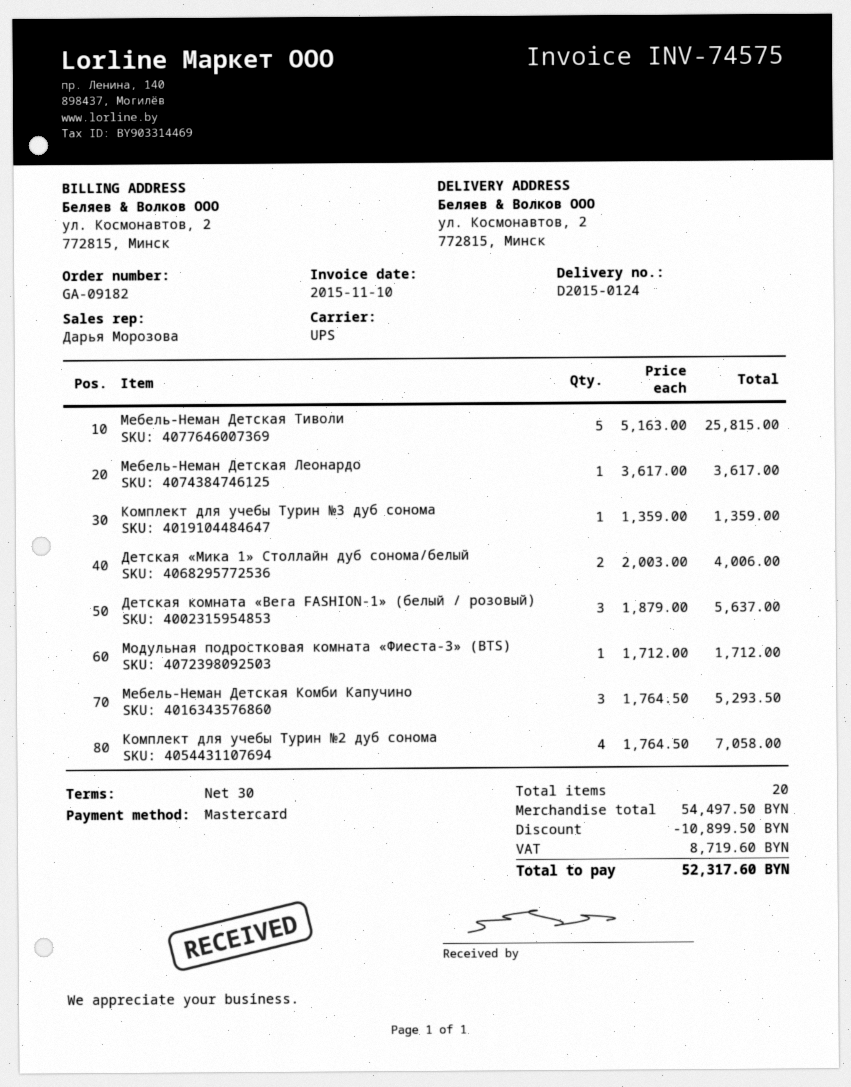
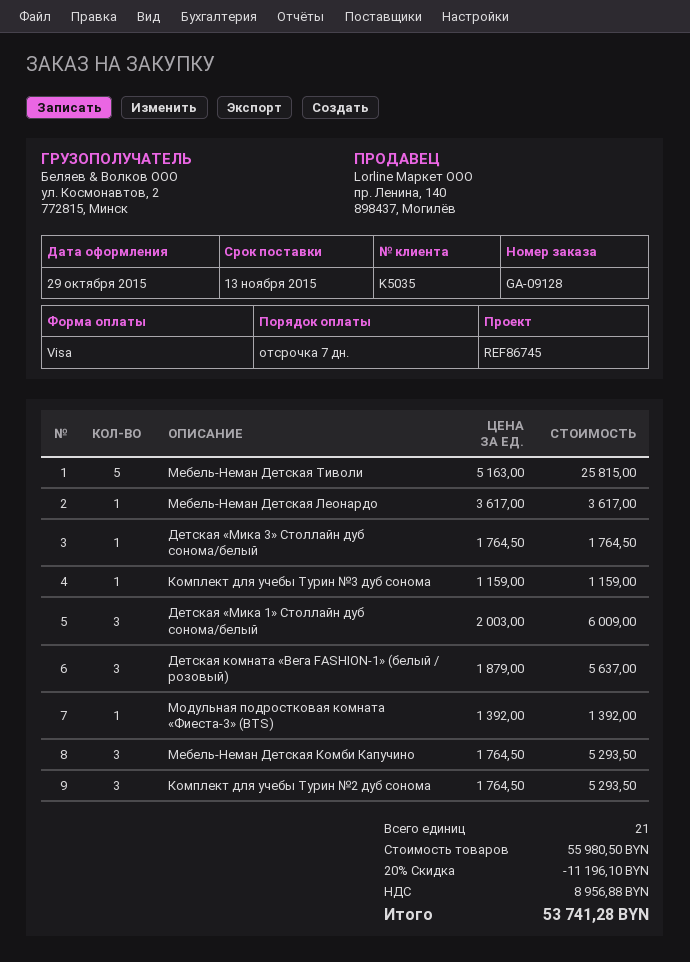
order number: GA-09182 -> GA-09128
payment terms: 30 days -> 7 days
payment method: Mastercard -> Visa
Комплект для учебы Турин №3 дуб сонома: 1 x 1359.00 = 1359.00 -> 1 x 1159.00 = 1159.00
Детская «Мика 1» Столлайн дуб сонома/белый: 2 x 2003.00 = 4006.00 -> 3 x 2003.00 = 6009.00
Модульная подростковая комната «Фиеста-3» (BTS): 1 x 1712.00 = 1712.00 -> 1 x 1392.00 = 1392.00
Комплект для учебы Турин №2 дуб сонома: 4 x 1764.50 = 7058.00 -> 3 x 1764.50 = 5293.50
Детская «Мика 3» Столлайн дуб сонома/белый: none -> 1 x 1764.50 = 1764.50
total quantity: 20 -> 21
subtotal: 54497.50 -> 55980.50
discount: 10899.50 -> 11196.10
tax: 8719.60 -> 8956.88
total: 52317.60 -> 53741.28

